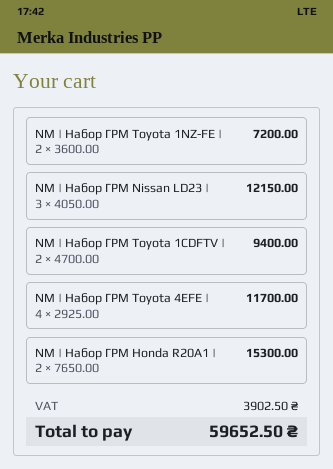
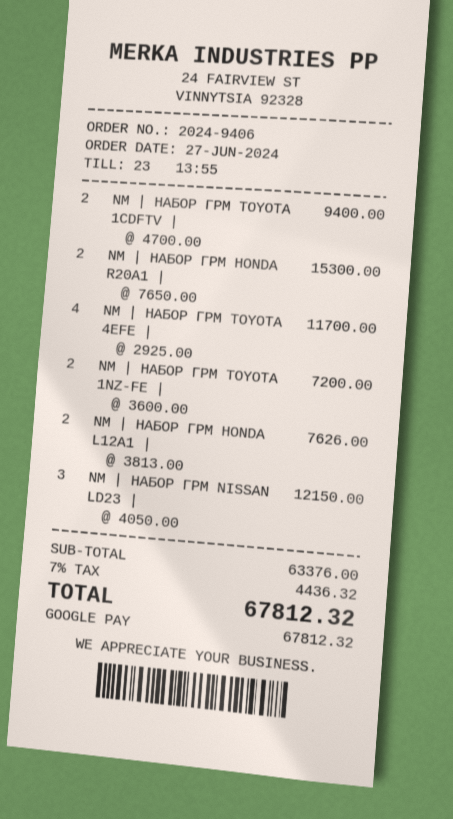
NM | НАБОР ГРМ HONDA L12A1 |: none -> 2 x 3813.00 = 7626.00
tax: 3902.50 -> 4436.32
total: 59652.50 -> 67812.32

